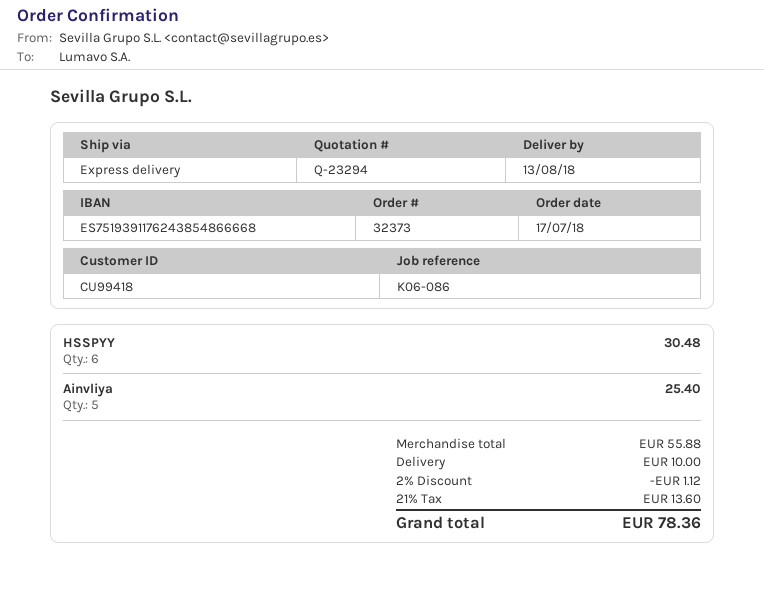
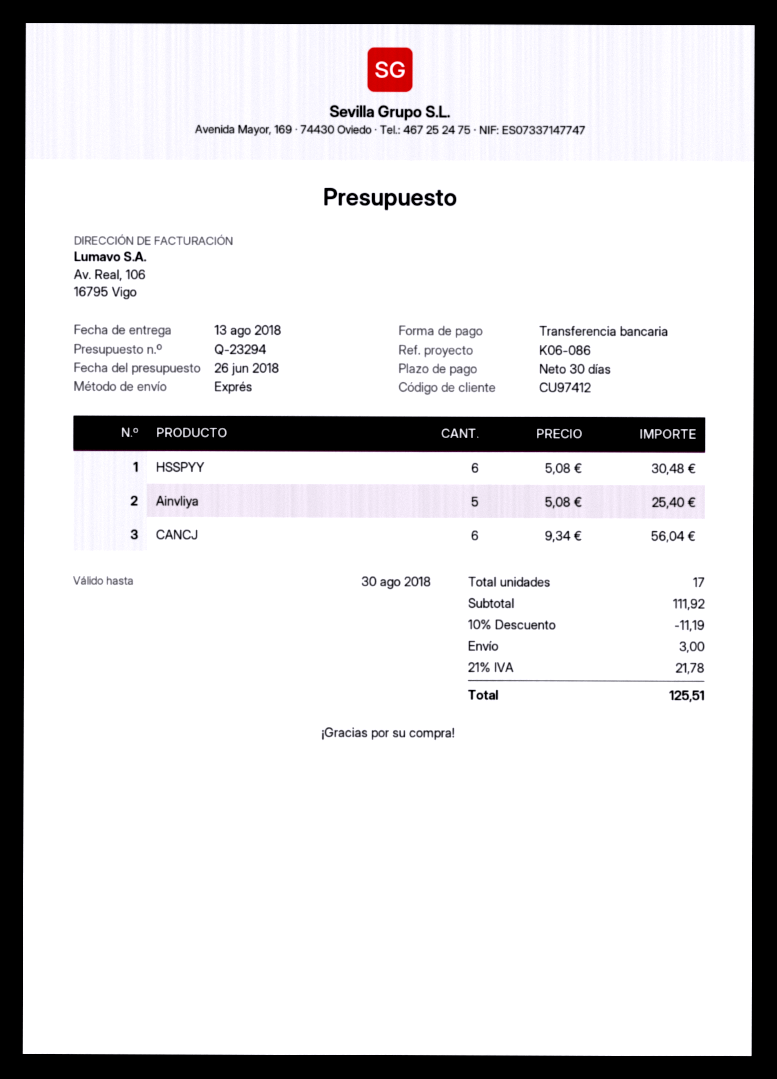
customer number: CU99418 -> CU97412
CANCJ: none -> 6 for 56.04
subtotal: 55.88 -> 111.92
discount: 2% = 1.12 -> 10% = 11.19
shipping: 10.00 -> 3.00
tax: 21% = 13.60 -> 21% = 21.78
total: 78.36 -> 125.51

